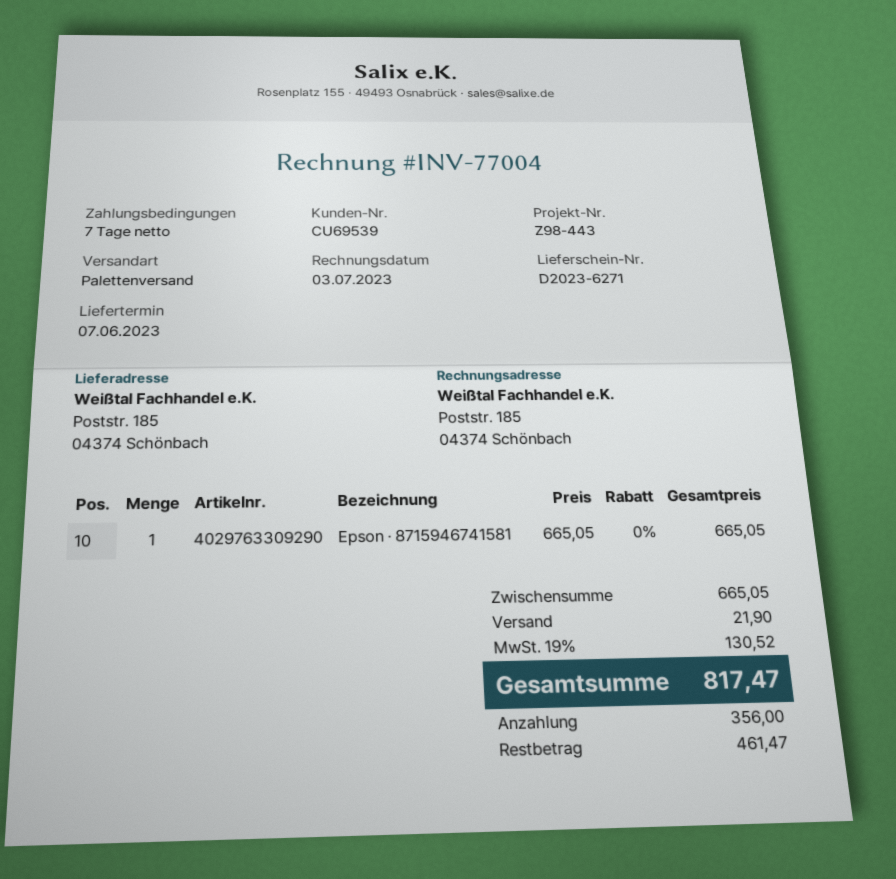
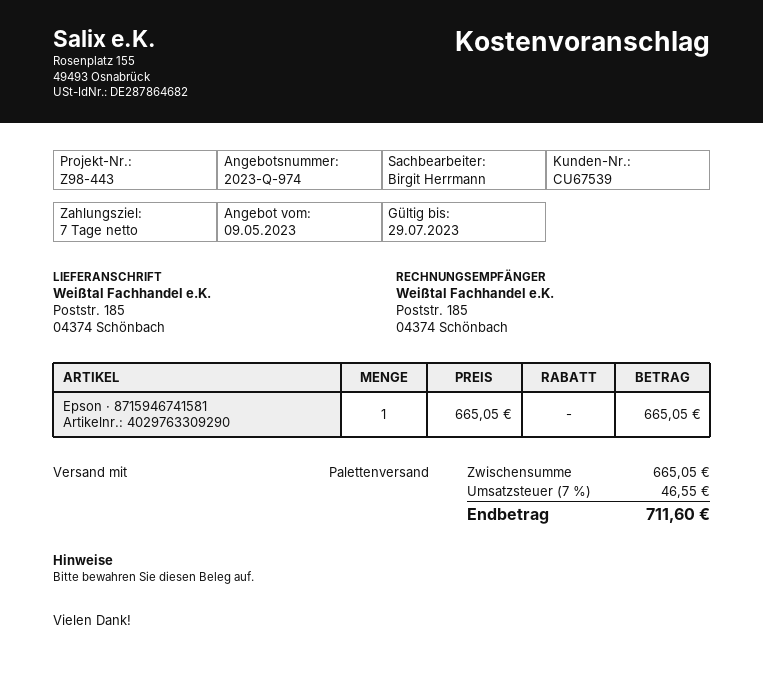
customer number: CU69539 -> CU67539
shipping: 21.90 -> none
tax: 19% = 130.52 -> 7% = 46.55
total: 817.47 -> 711.60

